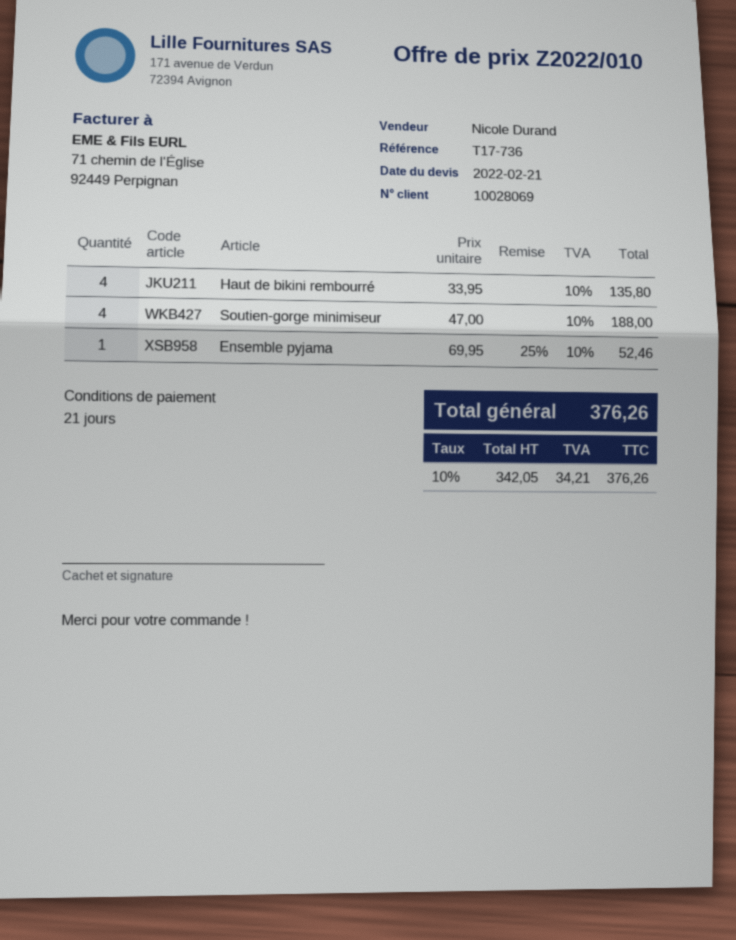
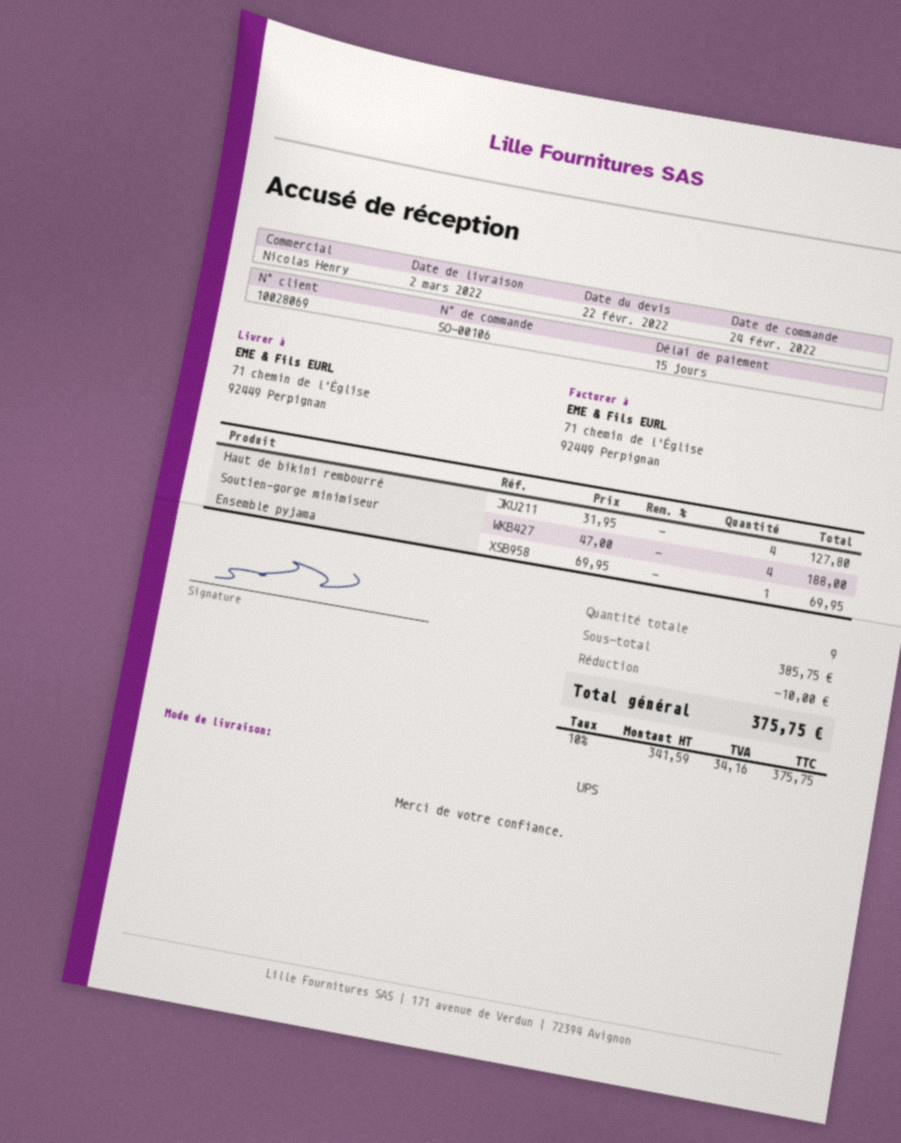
quote date: 2022-02-21 -> 2022-02-22
payment terms: 21 days -> 15 days
sales rep: Nicole Durand -> Nicolas Henry
Haut de bikini rembourré: 4 x 33.95 = 135.80 -> 4 x 31.95 = 127.80
Ensemble pyjama: 1 x 69.95 - 25% = 52.46 -> 1 x 69.95 = 69.95
discount: none -> 10.00
net: 342.05 -> 341.59
tax: 10% = 34.21 -> 10% = 34.16
total: 376.26 -> 375.75

